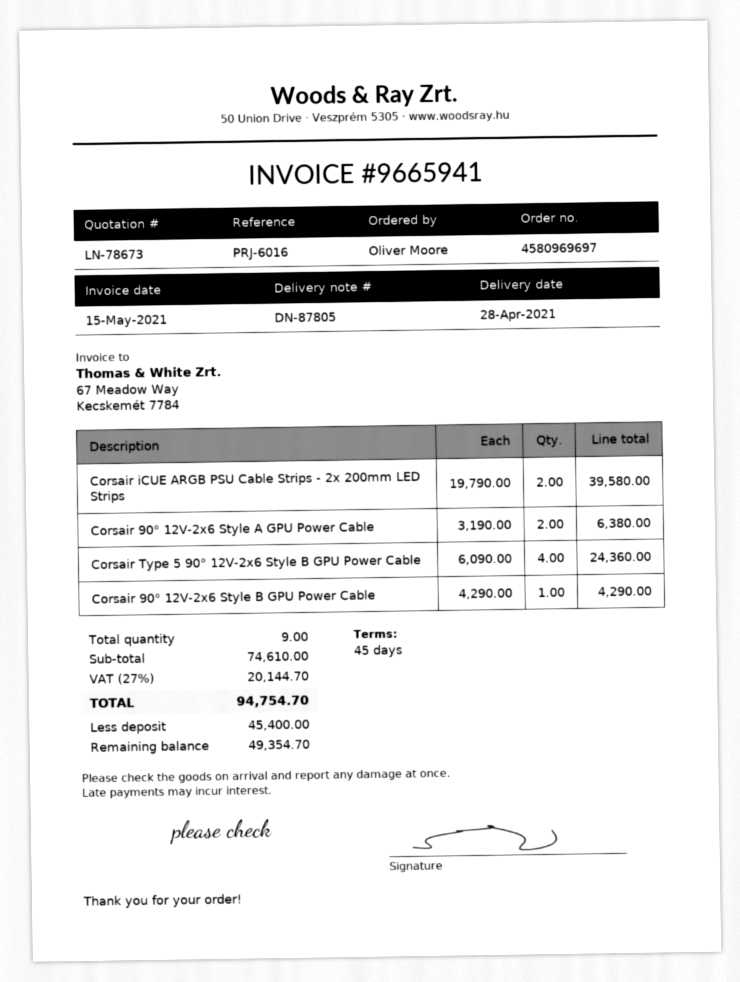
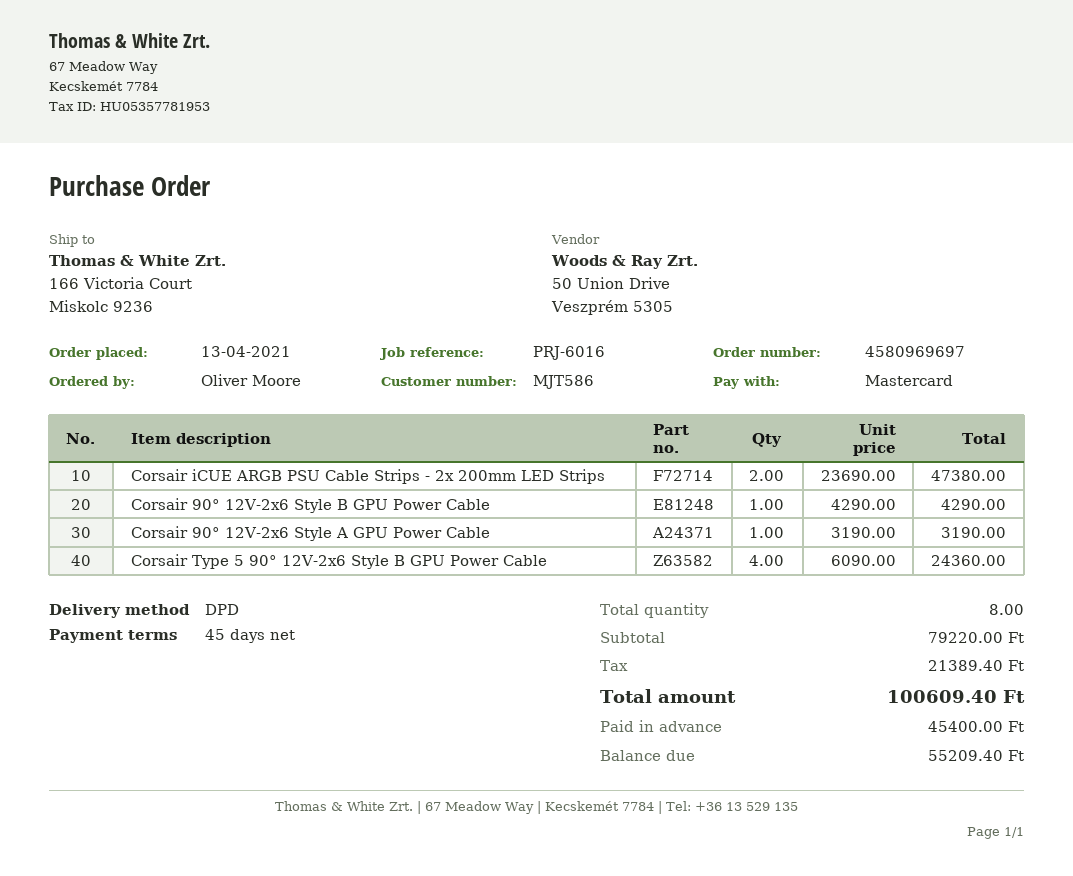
Corsair iCUE ARGB PSU Cable Strips - 2x 200mm LED Strips: 2 x 19790.00 = 39580.00 -> 2 x 23690.00 = 47380.00
Corsair 90° 12V-2x6 Style A GPU Power Cable: 2 x 3190.00 = 6380.00 -> 1 x 3190.00 = 3190.00
total quantity: 9 -> 8
subtotal: 74610.00 -> 79220.00
tax: 20144.70 -> 21389.40
total: 94754.70 -> 100609.40
balance: 49354.70 -> 55209.40

